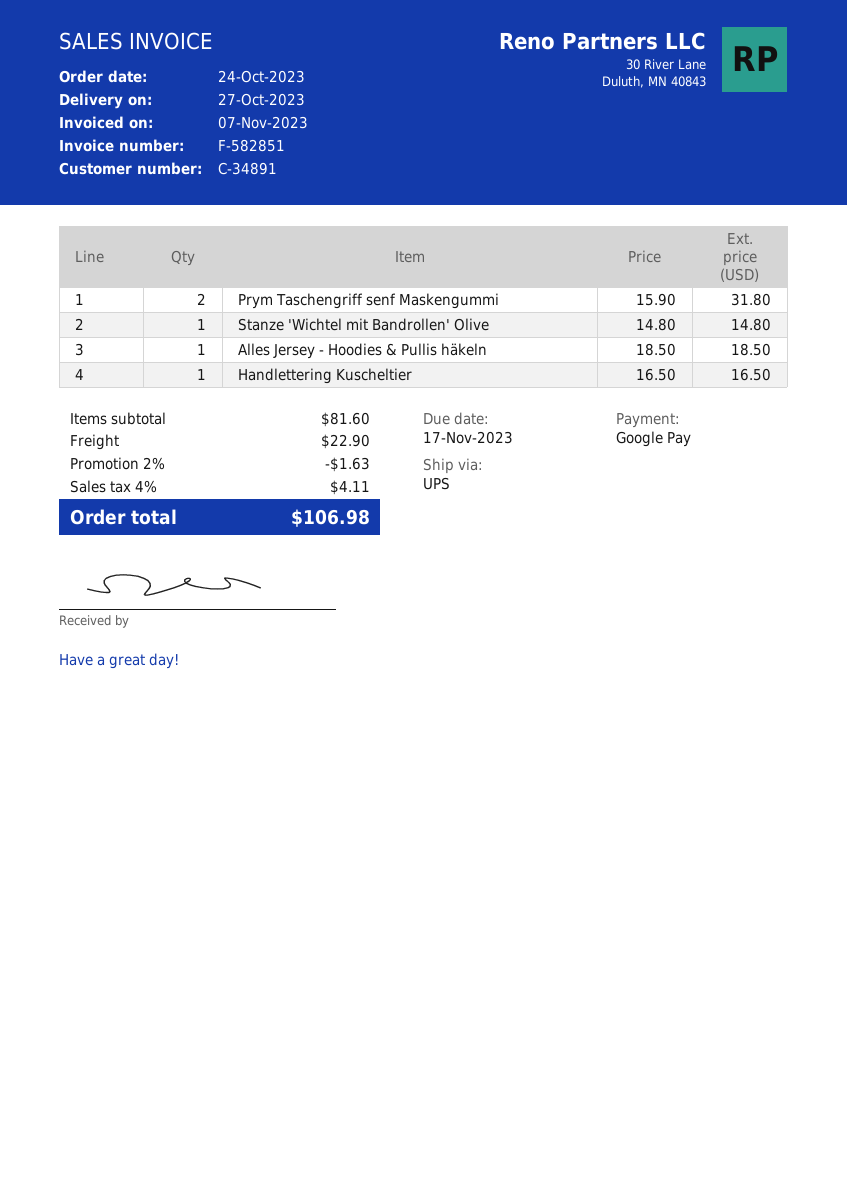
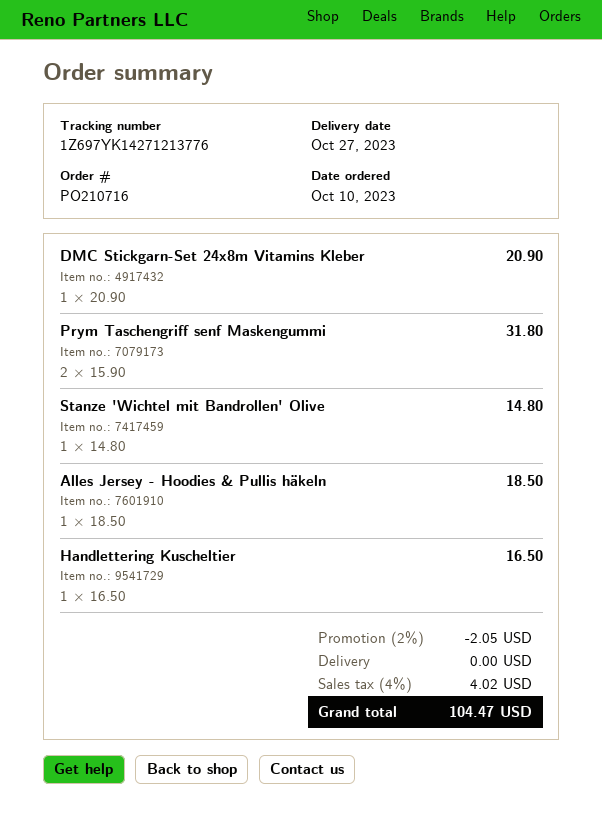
order date: 2023-10-24 -> 2023-10-10
DMC Stickgarn-Set 24x8m Vitamins Kleber: none -> 1 x 20.90 = 20.90
discount: 2% = 1.63 -> 2% = 2.05
shipping: 22.90 -> 0.00
tax: 4% = 4.11 -> 4% = 4.02
total: 106.98 -> 104.47

